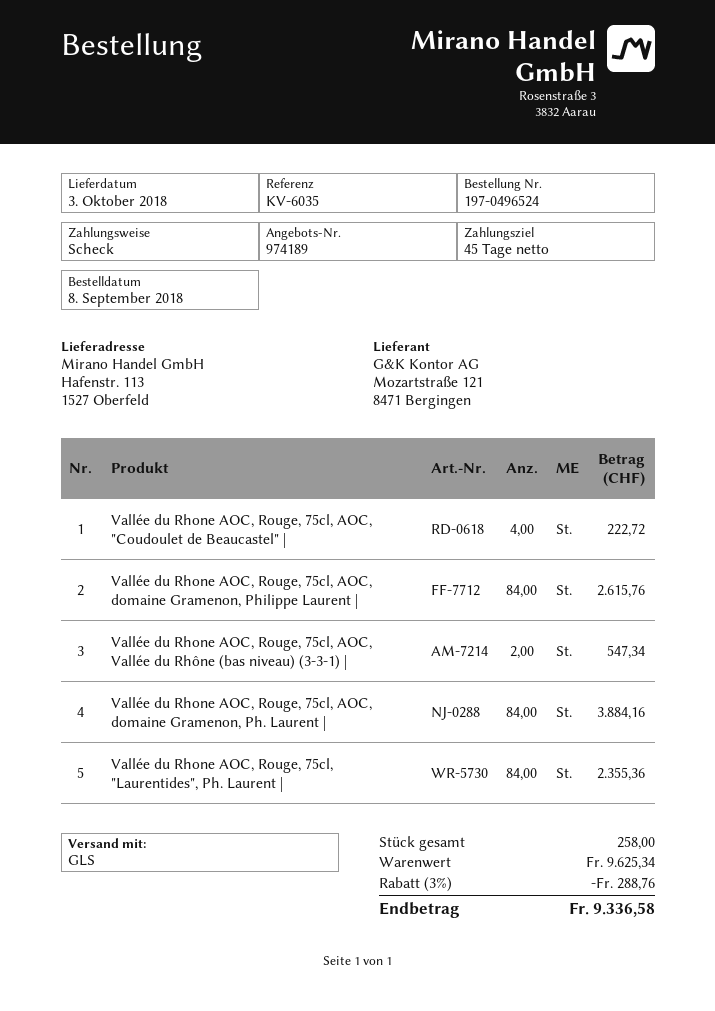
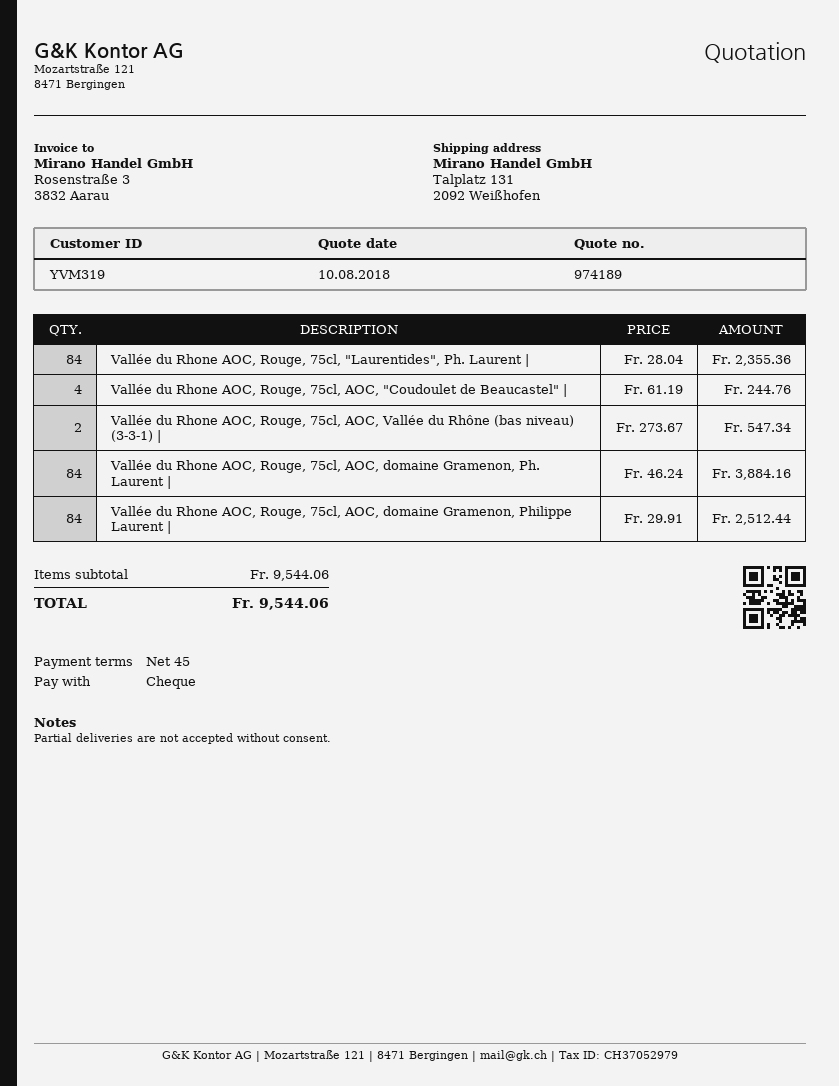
ship to: Hafenstr. 113, 1527 Oberfeld -> Talplatz 131, 2092 Weißhofen
Vallée du Rhone AOC, Rouge, 75cl, AOC, "Coudoulet de Beaucastel" |: 4 for 222.72 -> 4 for 244.76
Vallée du Rhone AOC, Rouge, 75cl, AOC, domaine Gramenon, Philippe Laurent |: 84 for 2615.76 -> 84 for 2512.44
subtotal: 9625.34 -> 9544.06
discount: 3% = 288.76 -> none
total: 9336.58 -> 9544.06

